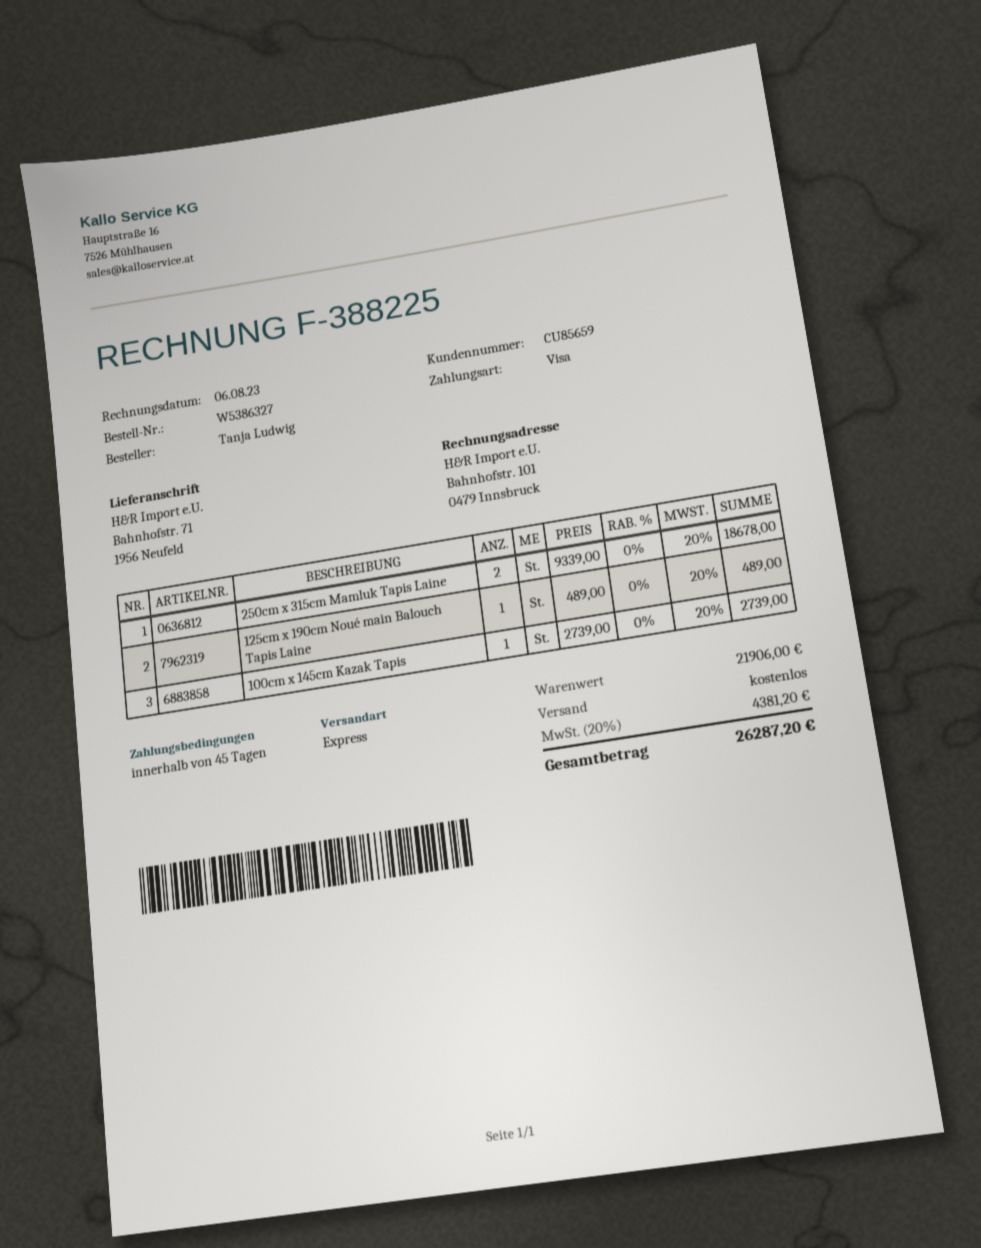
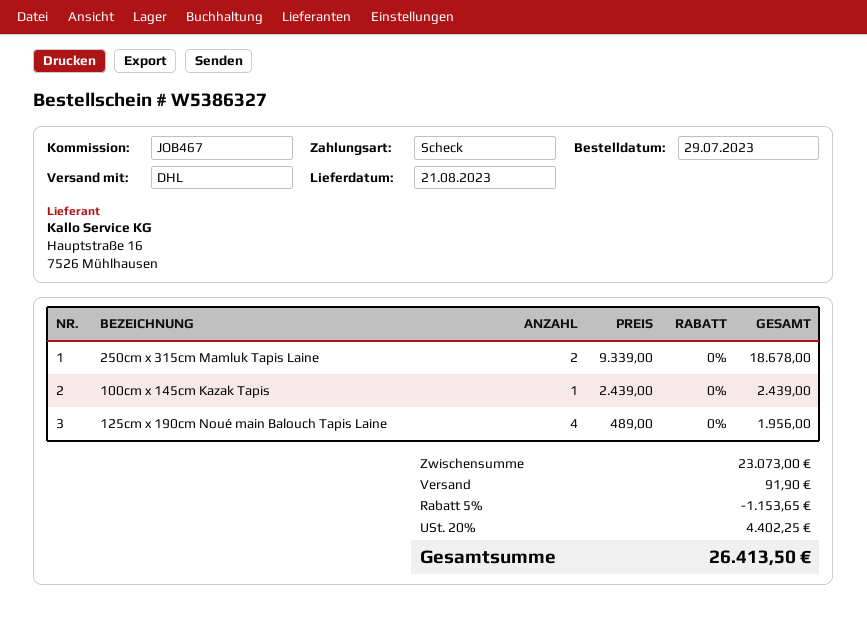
payment method: Visa -> cheque
shipping method: express -> DHL
125cm x 190cm Noué main Balouch Tapis Laine: 1 x 489.00 = 489.00 -> 4 x 489.00 = 1956.00
100cm x 145cm Kazak Tapis: 1 x 2739.00 = 2739.00 -> 1 x 2439.00 = 2439.00
subtotal: 21906.00 -> 23073.00
discount: none -> 5% = 1153.65
shipping: 0.00 -> 91.90
tax: 20% = 4381.20 -> 20% = 4402.25
total: 26287.20 -> 26413.50

